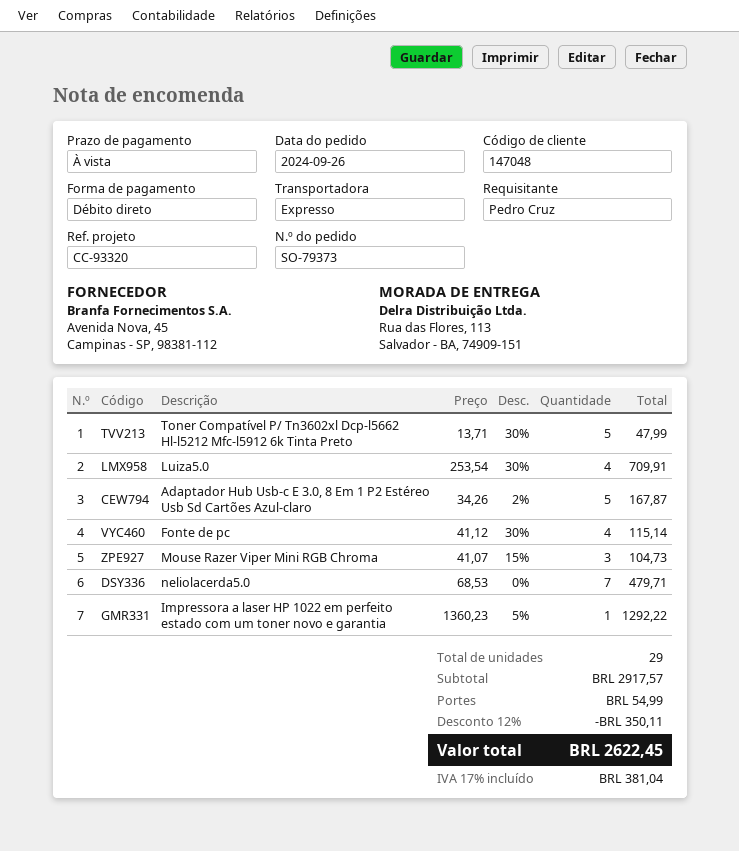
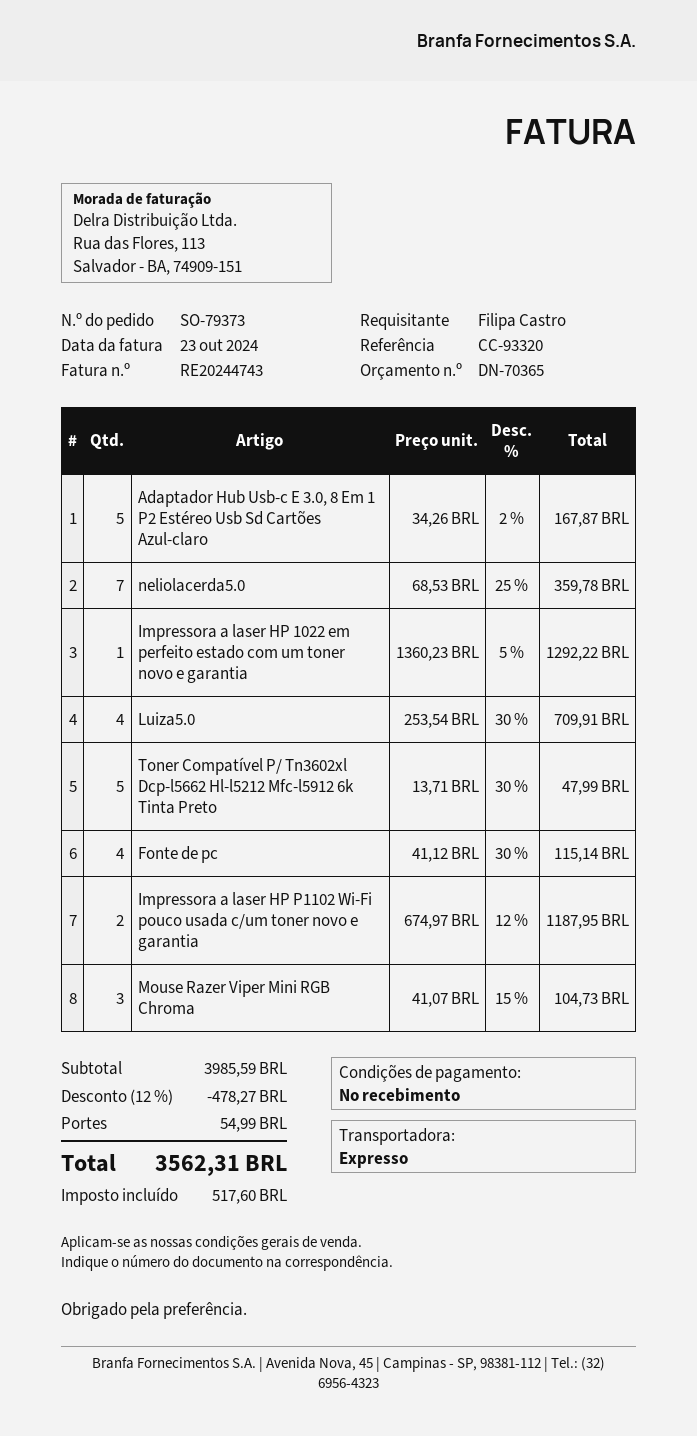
ordered by: Pedro Cruz -> Filipa Castro
neliolacerda5.0: 7 x 68.53 = 479.71 -> 7 x 68.53 - 25% = 359.78
Impressora a laser HP P1102 Wi-Fi pouco usada c/um toner novo e garantia: none -> 2 x 674.97 - 12% = 1187.95
subtotal: 2917.57 -> 3985.59
discount: 12% = 350.11 -> 12% = 478.27
tax: 381.04 -> 517.60
total: 2622.45 -> 3562.31

